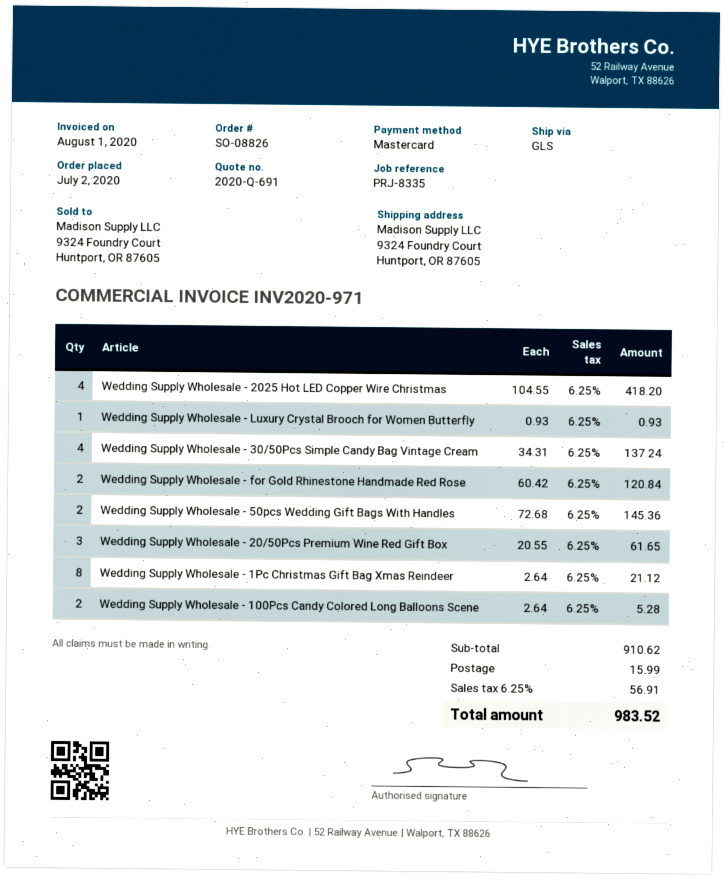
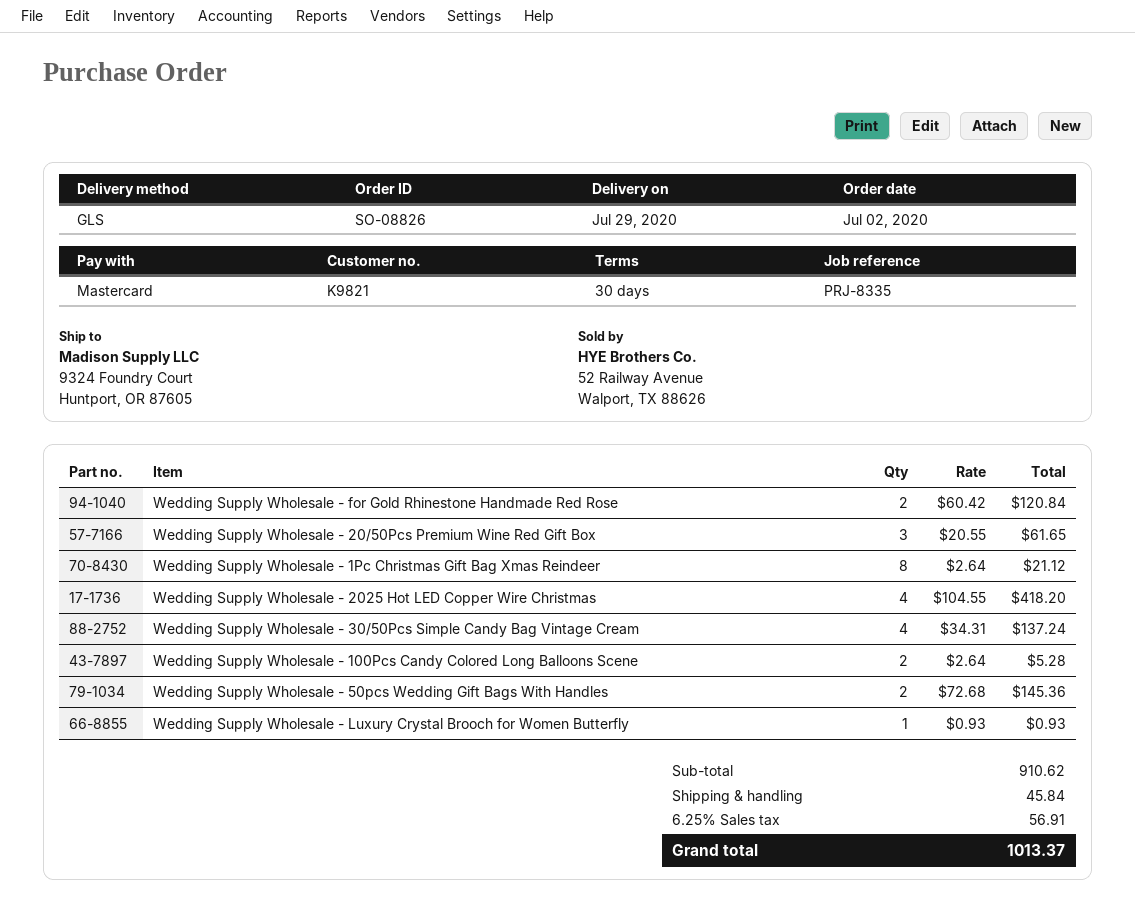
shipping: 15.99 -> 45.84
total: 983.52 -> 1013.37

